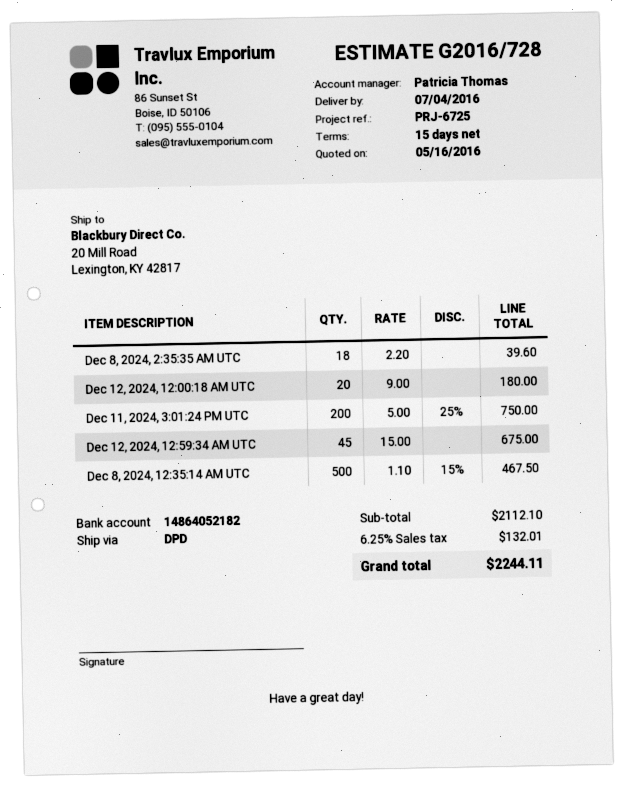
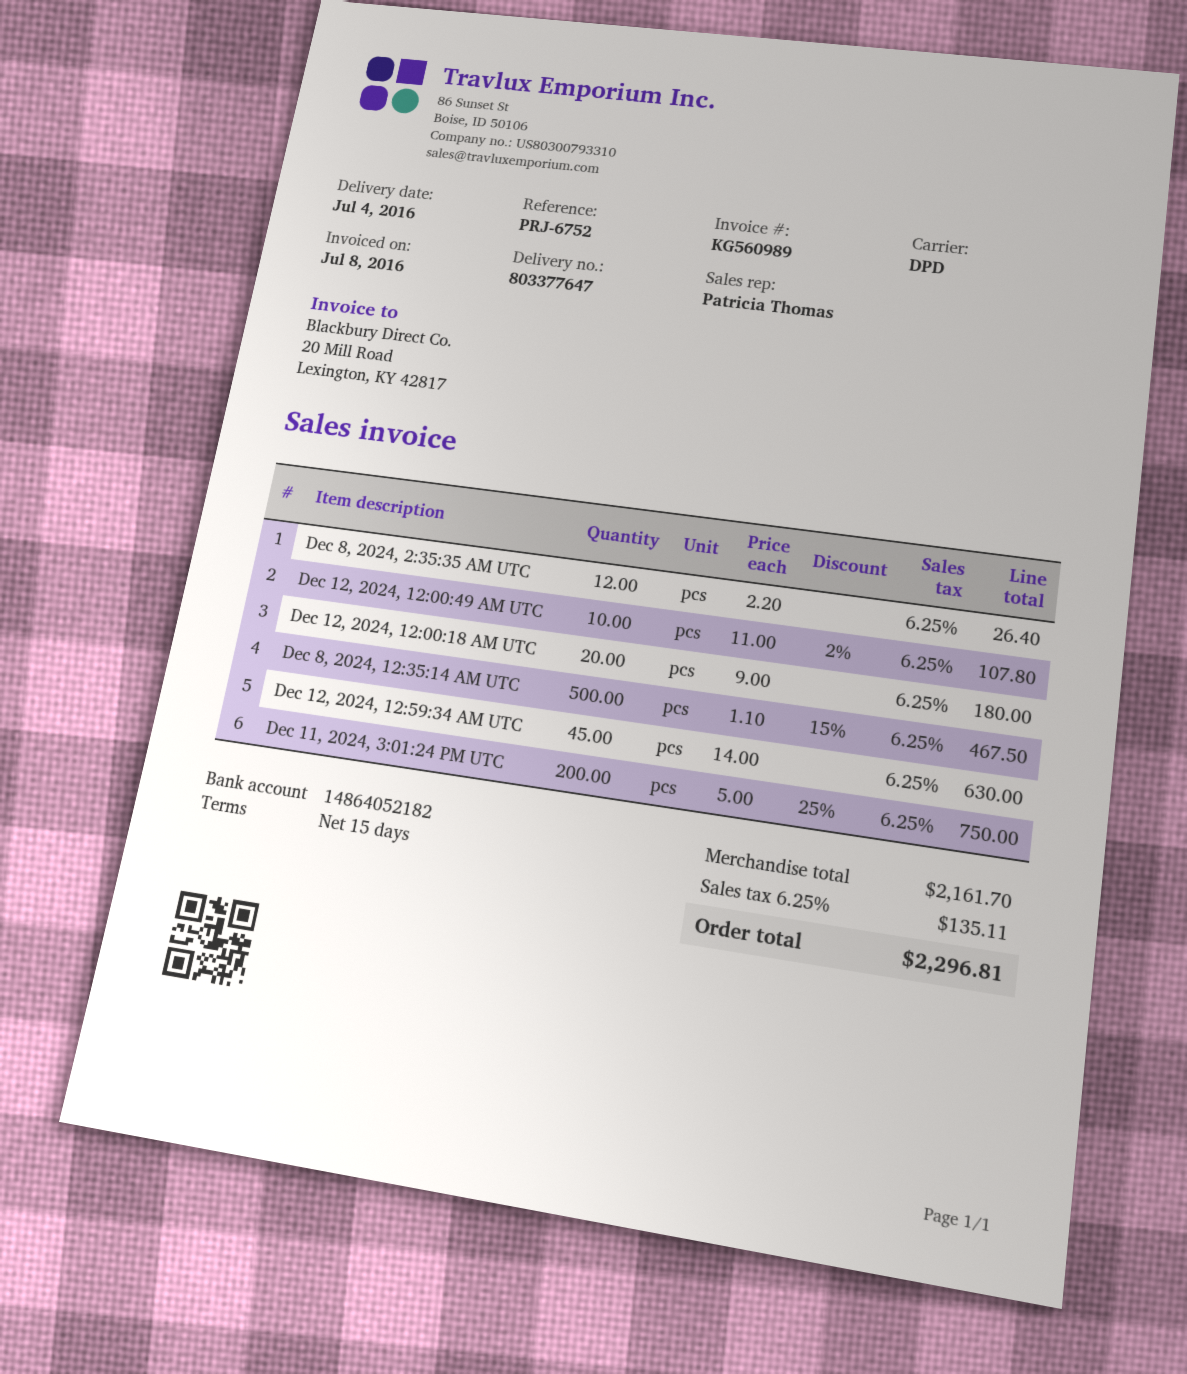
reference: PRJ-6725 -> PRJ-6752
Dec 8, 2024, 2:35:35 AM UTC: 18 x 2.20 = 39.60 -> 12 x 2.20 = 26.40
Dec 12, 2024, 12:59:34 AM UTC: 45 x 15.00 = 675.00 -> 45 x 14.00 = 630.00
Dec 12, 2024, 12:00:49 AM UTC: none -> 10 x 11.00 - 2% = 107.80
subtotal: 2112.10 -> 2161.70
tax: 6.25% = 132.01 -> 6.25% = 135.11
total: 2244.11 -> 2296.81

